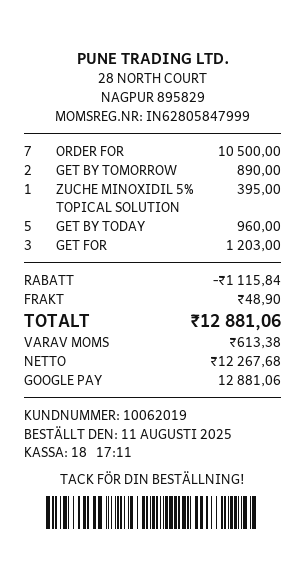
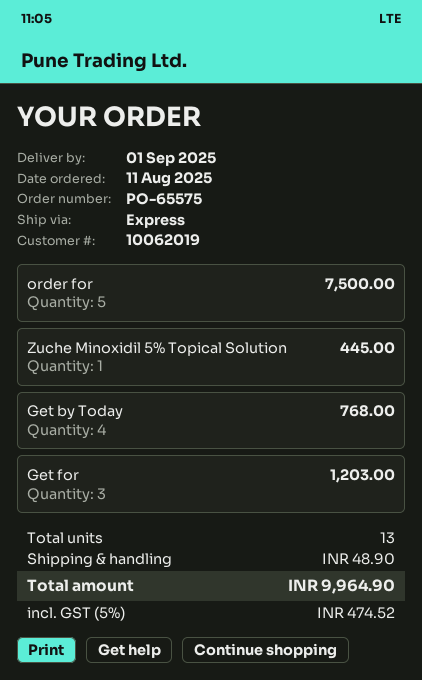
ORDER FOR: 7 for 10500.00 -> 5 for 7500.00
GET BY TOMORROW: 2 for 890.00 -> none
ZUCHE MINOXIDIL 5% TOPICAL SOLUTION: 1 for 395.00 -> 1 for 445.00
GET BY TODAY: 5 for 960.00 -> 4 for 768.00
discount: 1115.84 -> none
tax: 613.38 -> 474.52
total: 12881.06 -> 9964.90

